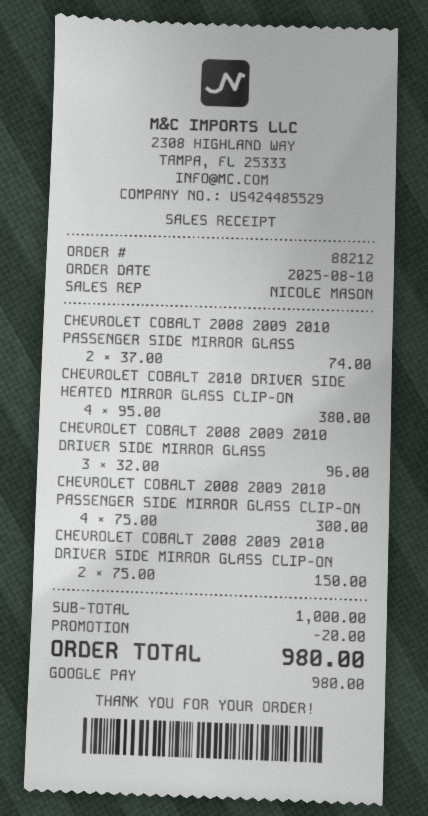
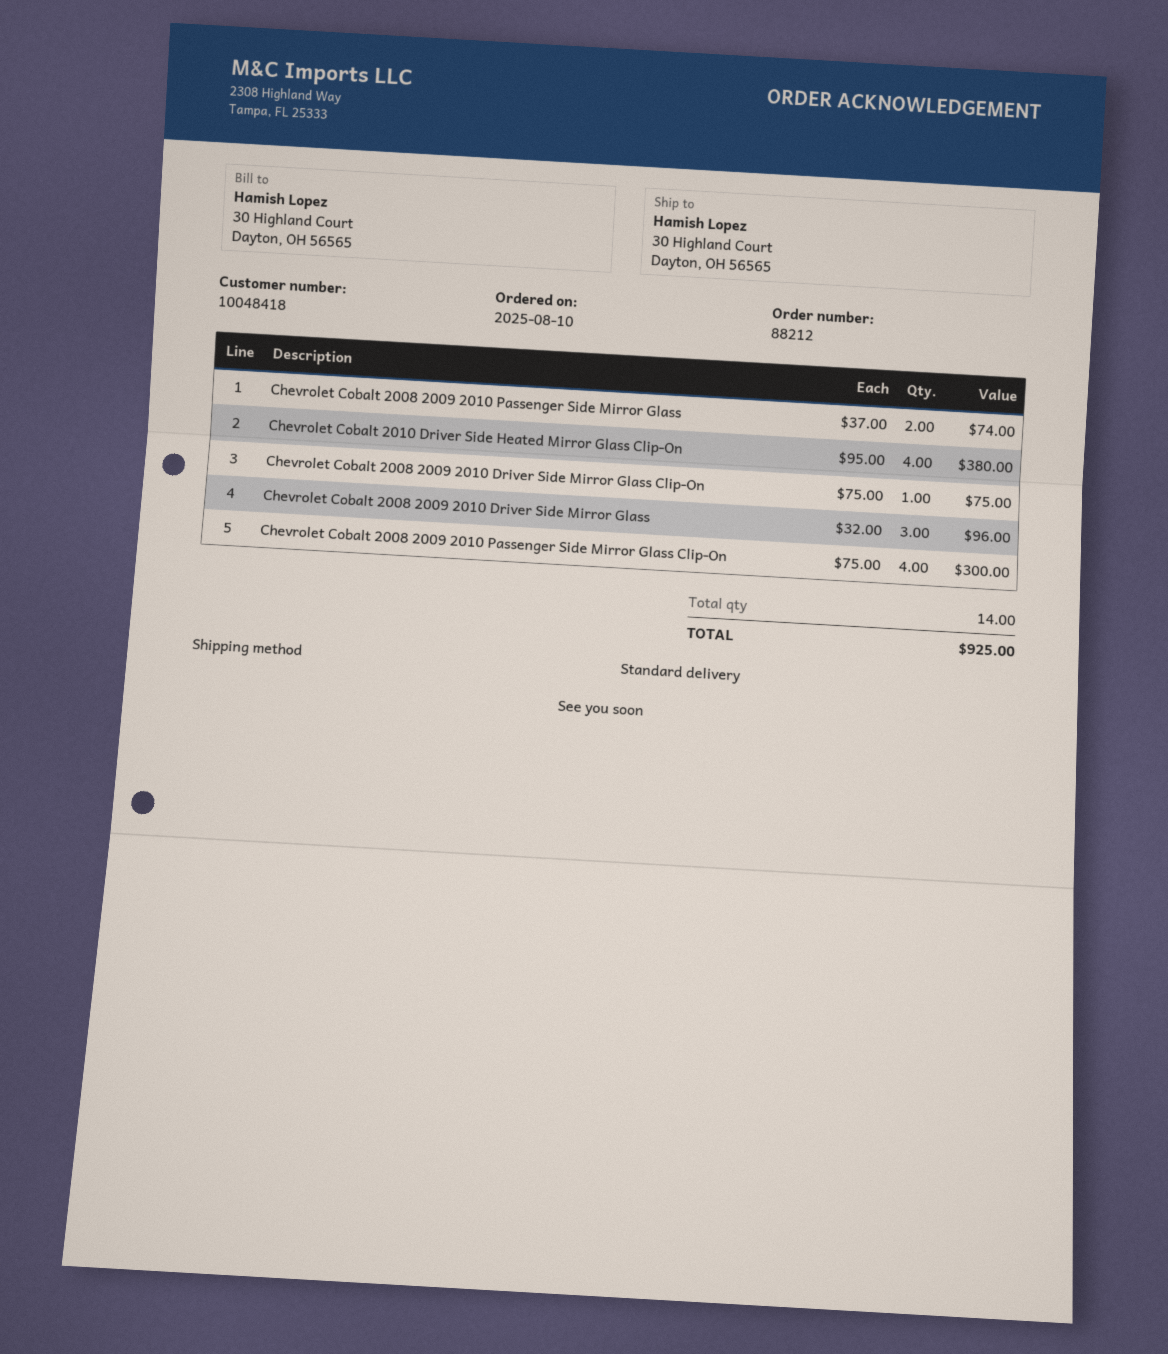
CHEVROLET COBALT 2008 2009 2010 DRIVER SIDE MIRROR GLASS CLIP-ON: 2 x 75.00 = 150.00 -> 1 x 75.00 = 75.00
discount: 20.00 -> none
total: 980.00 -> 925.00

